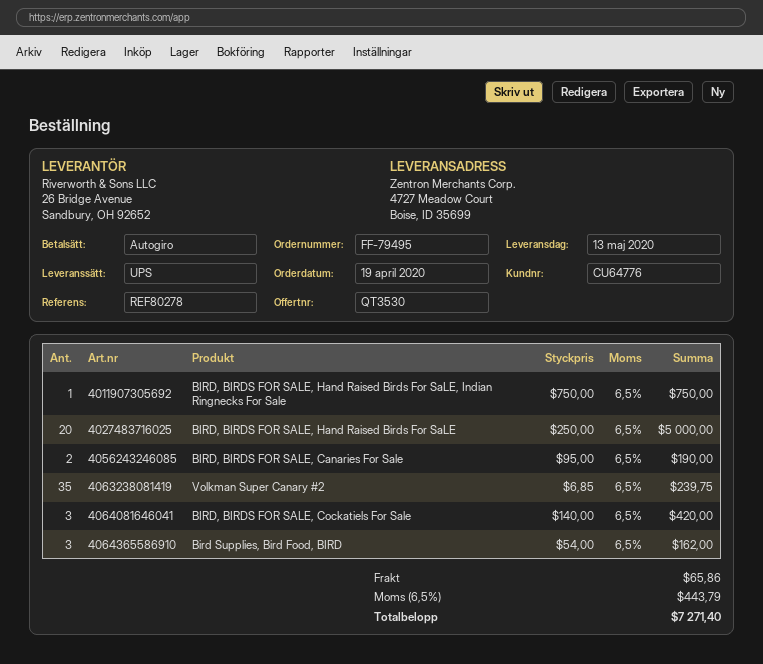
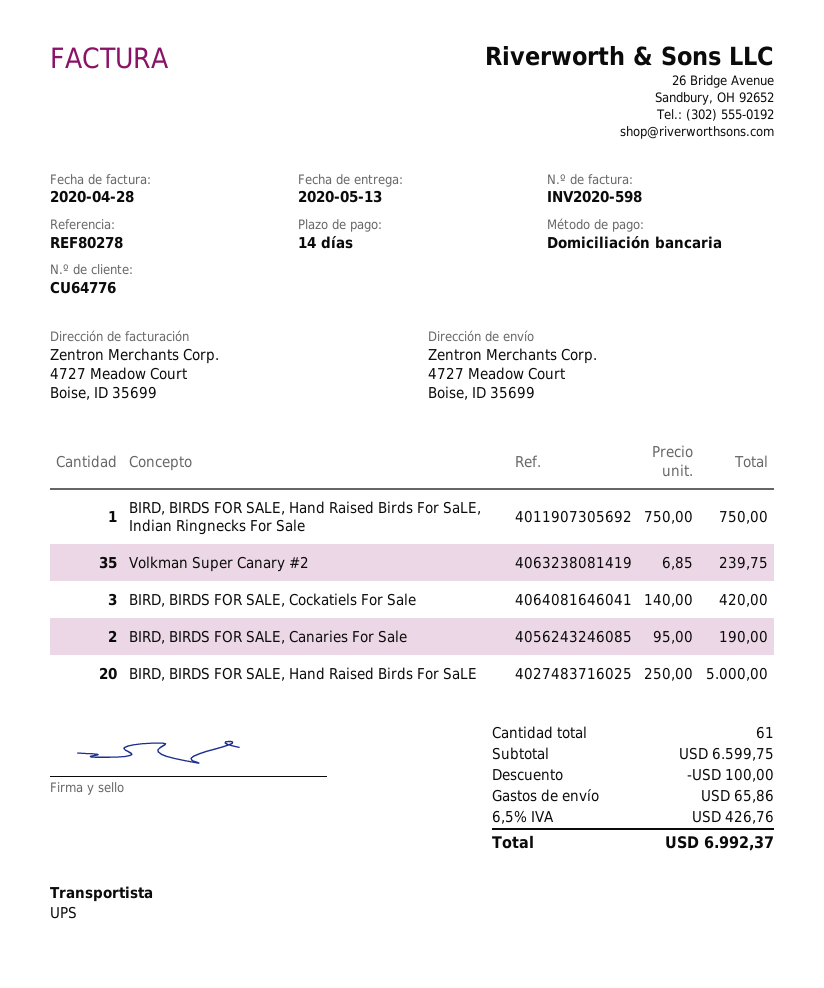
Bird Supplies, Bird Food, BIRD: 3 x 54.00 = 162.00 -> none
discount: none -> 100.00
tax: 6.5% = 443.79 -> 6.5% = 426.76
total: 7271.40 -> 6992.37

